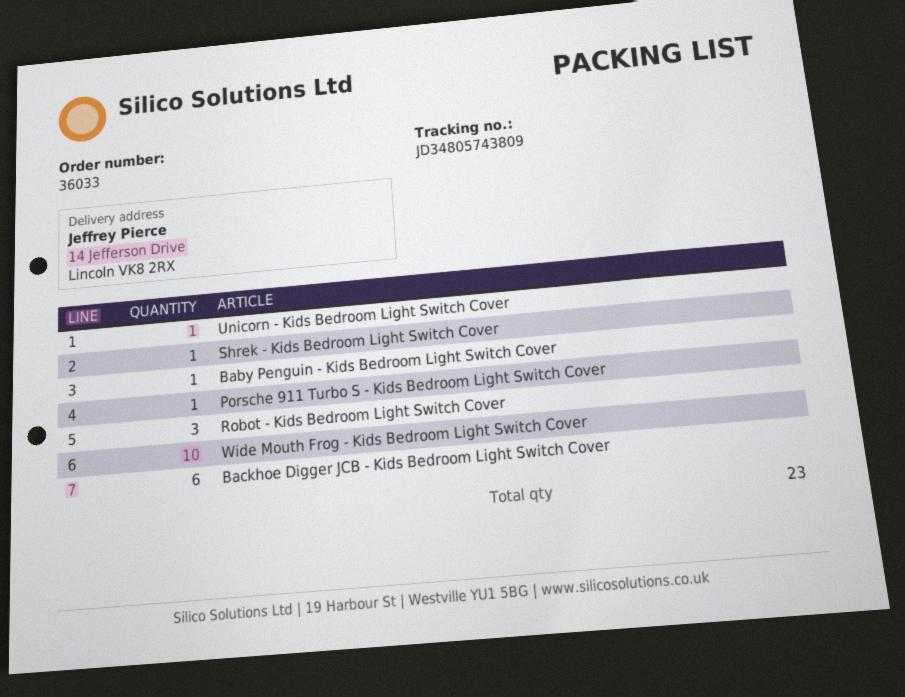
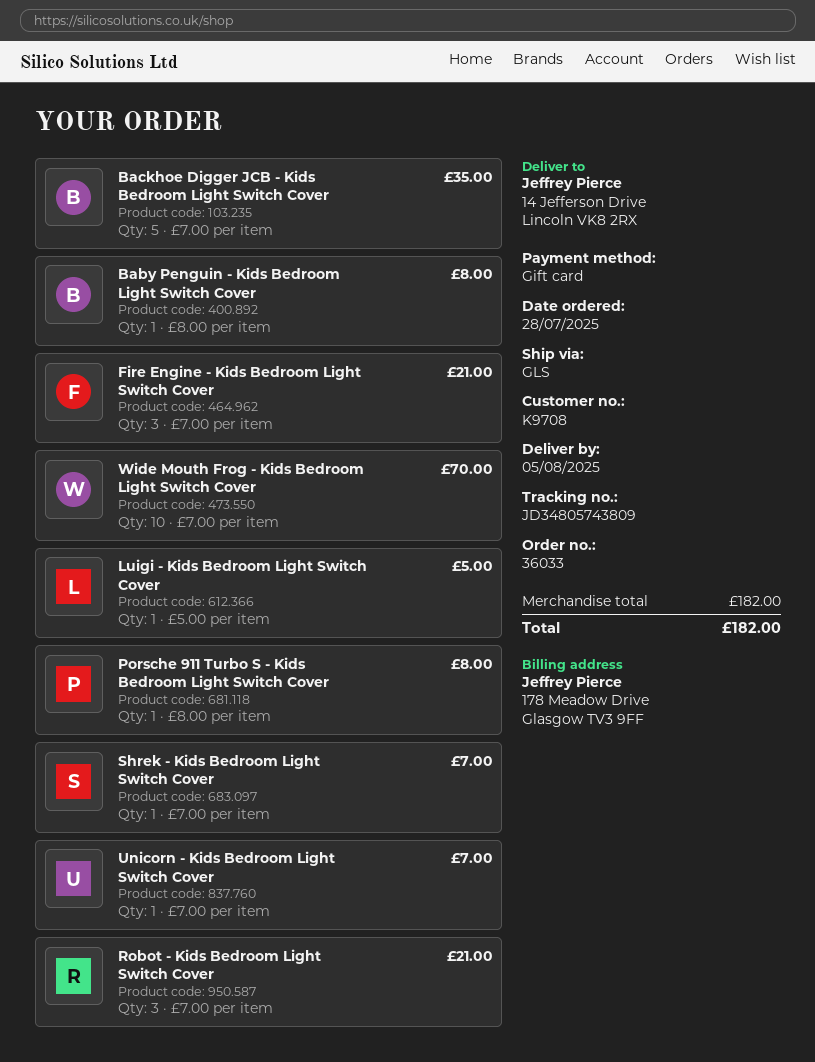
Backhoe Digger JCB - Kids Bedroom Light Switch Cover: 6 -> 5
Fire Engine - Kids Bedroom Light Switch Cover: none -> 3
Luigi - Kids Bedroom Light Switch Cover: none -> 1

